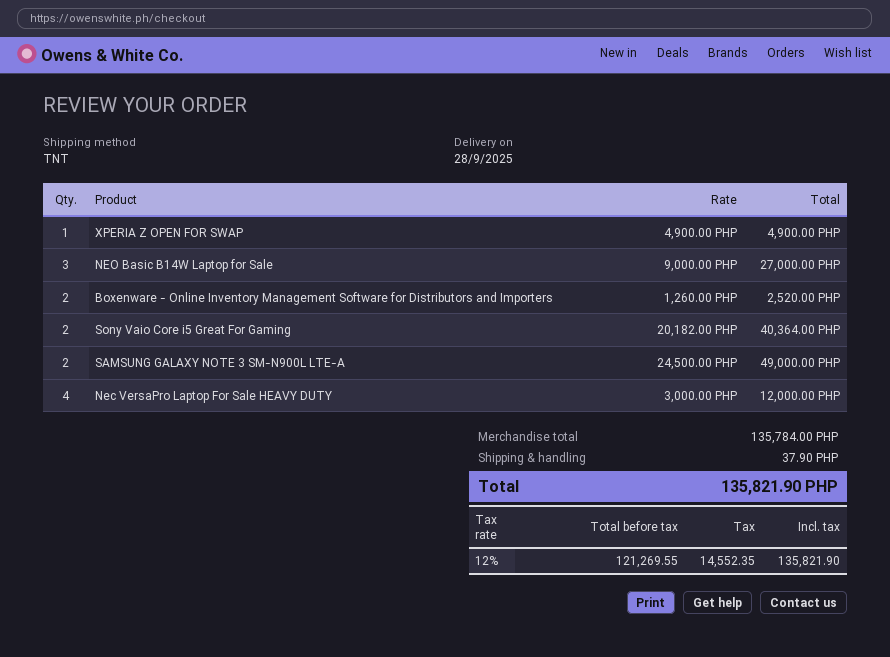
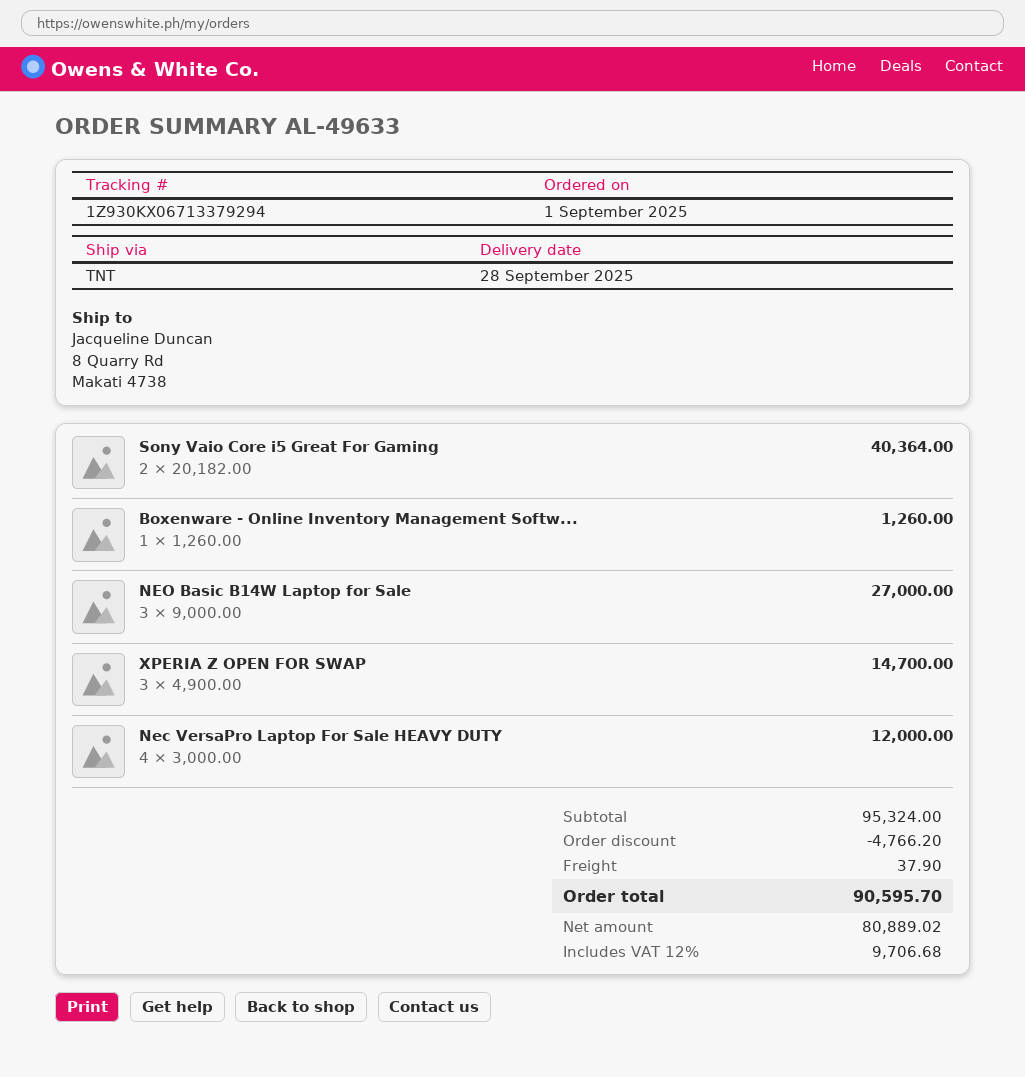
XPERIA Z OPEN FOR SWAP: 1 x 4900.00 = 4900.00 -> 3 x 4900.00 = 14700.00
Boxenware - Online Inventory Management Software for Distributors and Importers: 2 x 1260.00 = 2520.00 -> 1 x 1260.00 = 1260.00
SAMSUNG GALAXY NOTE 3 SM-N900L LTE-A: 2 x 24500.00 = 49000.00 -> none
subtotal: 135784.00 -> 95324.00
discount: none -> 4766.20
net: 121269.55 -> 80889.02
tax: 12% = 14552.35 -> 12% = 9706.68
total: 135821.90 -> 90595.70

